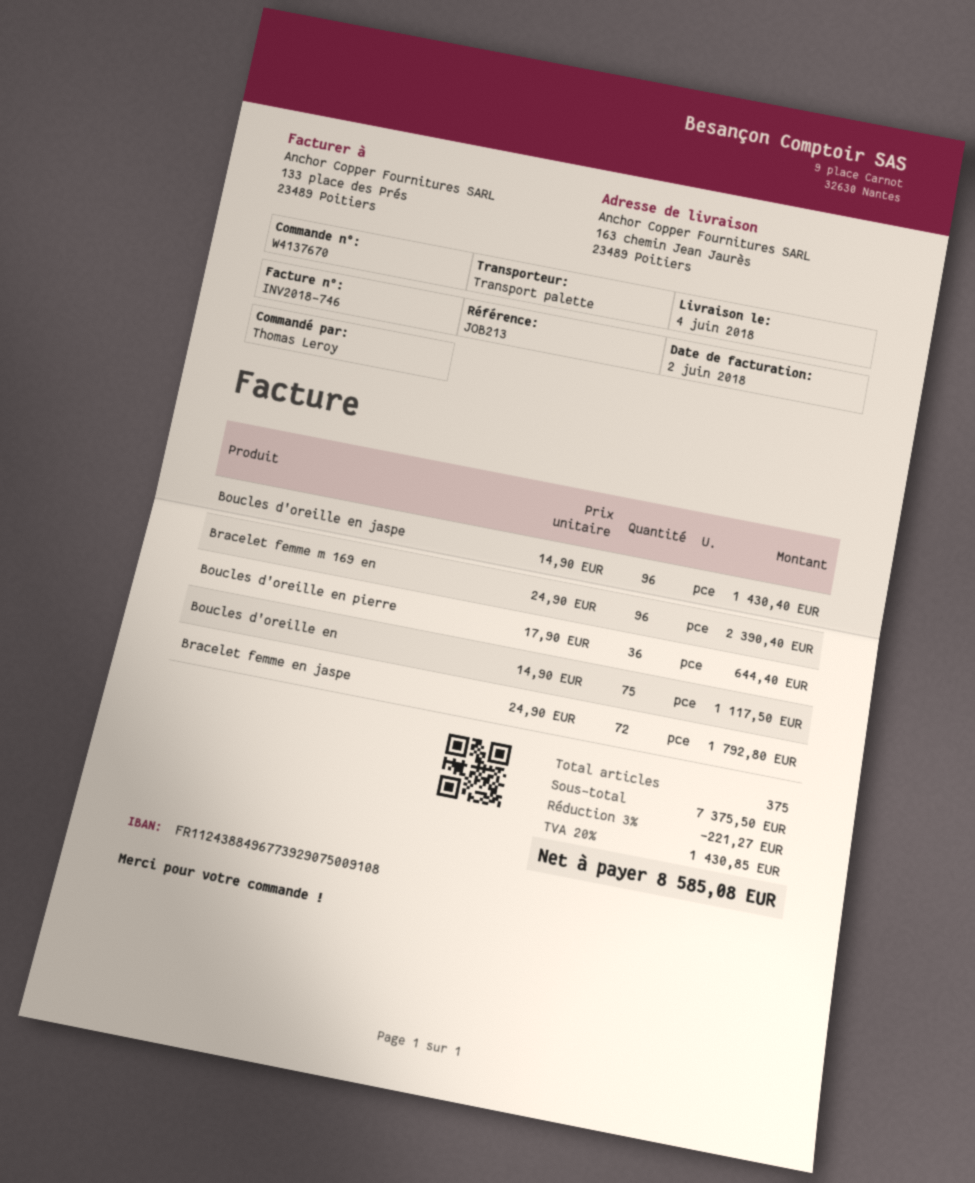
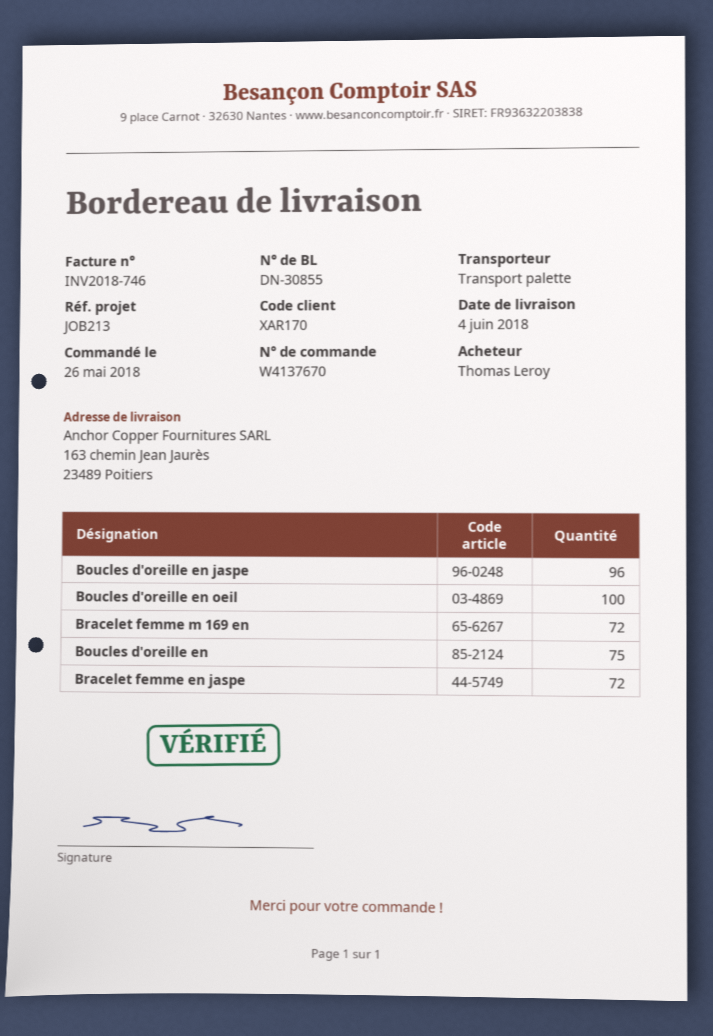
Bracelet femme m 169 en: 96 -> 72
Boucles d'oreille en pierre: 36 -> none
Boucles d'oreille en oeil: none -> 100

